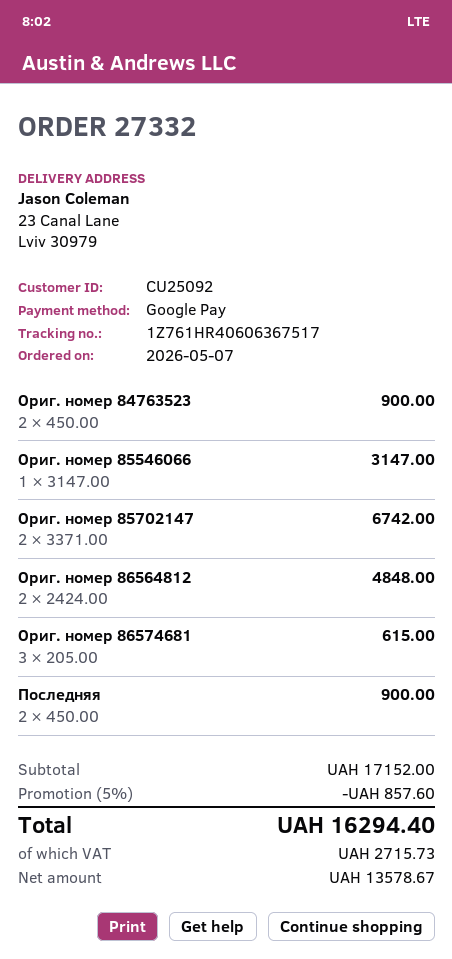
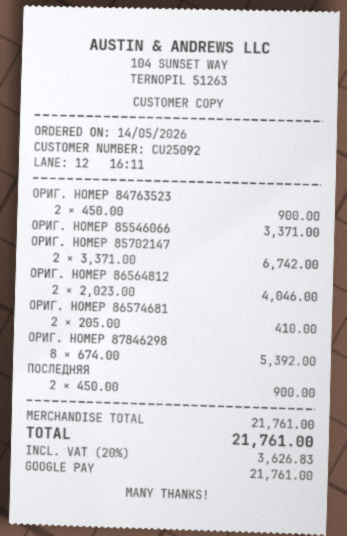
order date: 2026-05-07 -> 2026-05-14
Ориг. номер 85546066: 1 x 3147.00 = 3147.00 -> 1 x 3371.00 = 3371.00
Ориг. номер 86564812: 2 x 2424.00 = 4848.00 -> 2 x 2023.00 = 4046.00
Ориг. номер 86574681: 3 x 205.00 = 615.00 -> 2 x 205.00 = 410.00
ОРИГ. НОМЕР 87846298: none -> 8 x 674.00 = 5392.00
subtotal: 17152.00 -> 21761.00
discount: 5% = 857.60 -> none
tax: 2715.73 -> 3626.83
total: 16294.40 -> 21761.00

